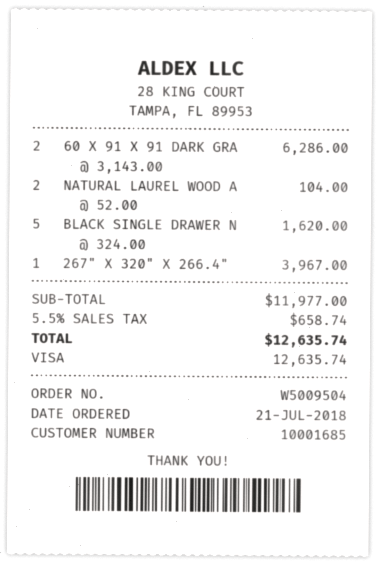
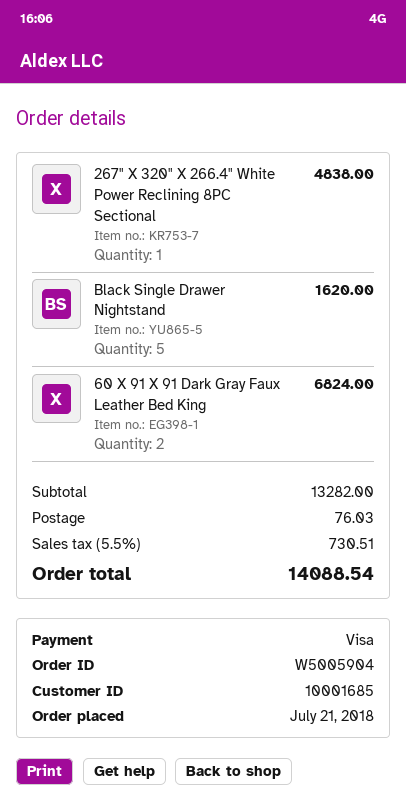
order number: W5009504 -> W5005904
60 X 91 X 91 DARK GRA: 2 for 6286.00 -> 2 for 6824.00
NATURAL LAUREL WOOD A: 2 for 104.00 -> none
267" X 320" X 266.4": 1 for 3967.00 -> 1 for 4838.00
subtotal: 11977.00 -> 13282.00
shipping: none -> 76.03
tax: 5.5% = 658.74 -> 5.5% = 730.51
total: 12635.74 -> 14088.54

